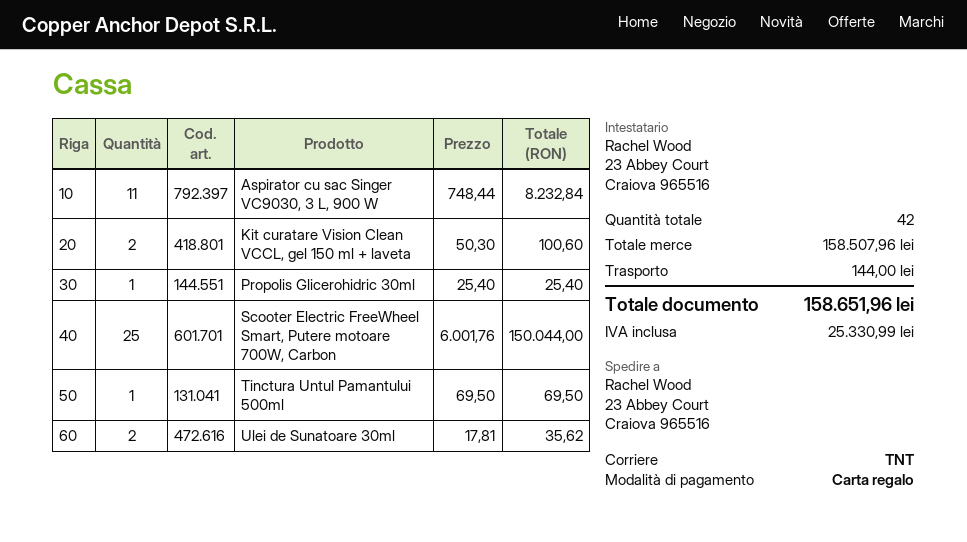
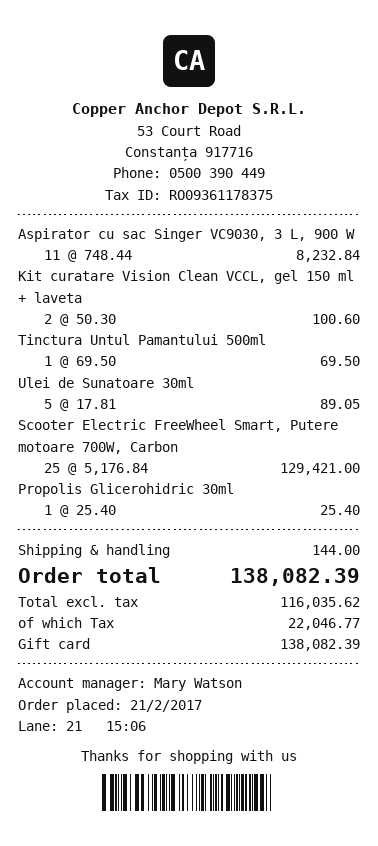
Scooter Electric FreeWheel Smart, Putere motoare 700W, Carbon: 25 x 6001.76 = 150044.00 -> 25 x 5176.84 = 129421.00
Ulei de Sunatoare 30ml: 2 x 17.81 = 35.62 -> 5 x 17.81 = 89.05
tax: 25330.99 -> 22046.77
total: 158651.96 -> 138082.39

